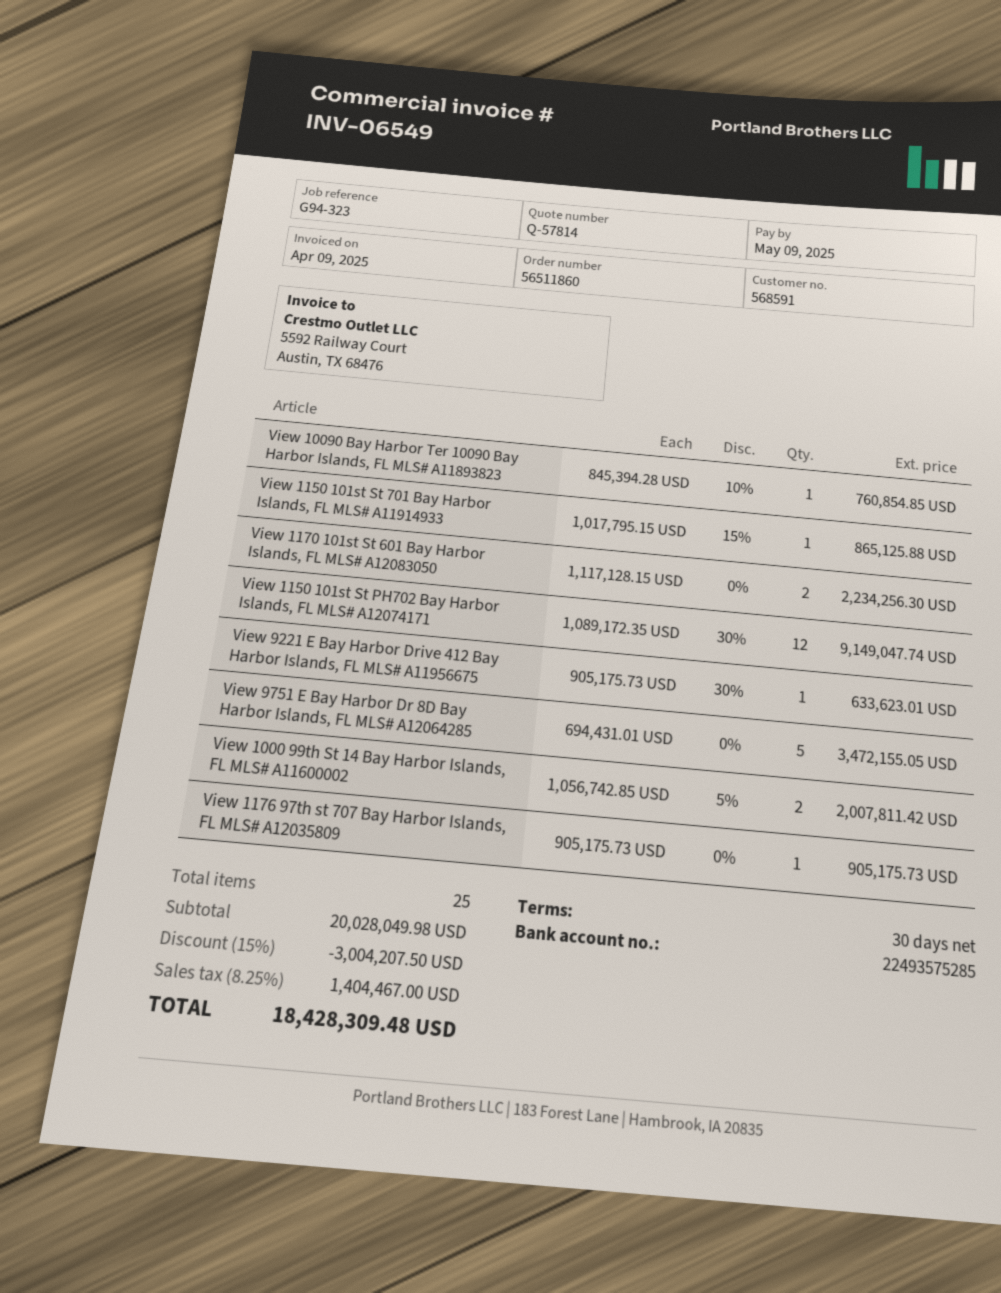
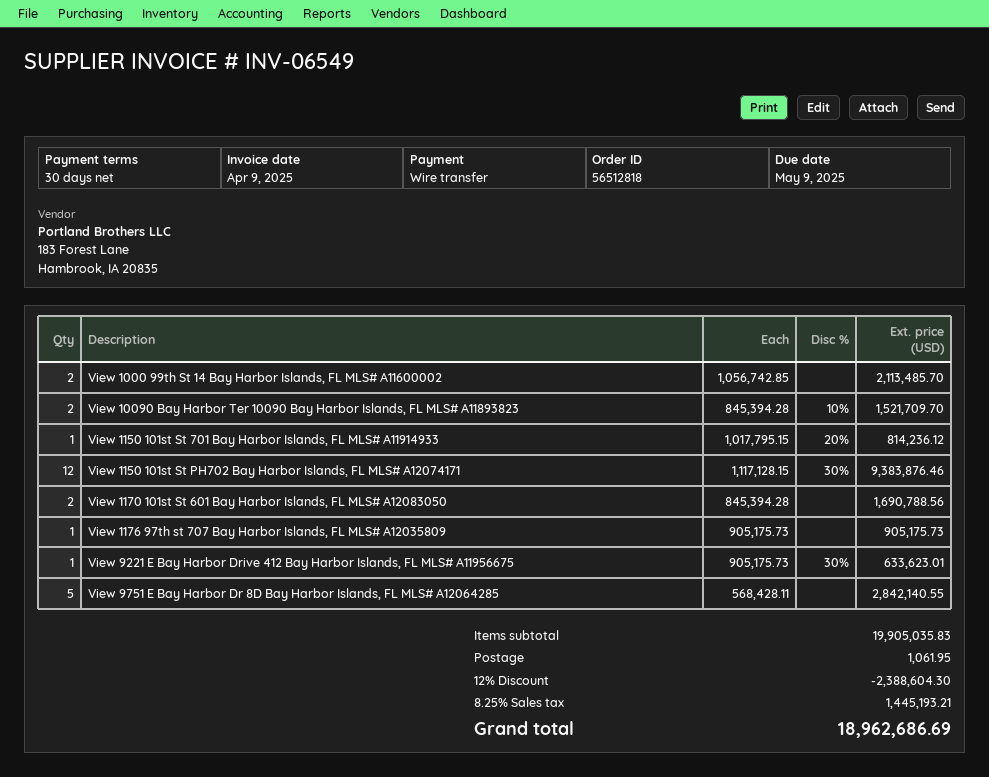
order number: 56511860 -> 56512818
View 10090 Bay Harbor Ter 10090 Bay Harbor Islands, FL MLS# A11893823: 1 x 845394.28 - 10% = 760854.85 -> 2 x 845394.28 - 10% = 1521709.70
View 1150 101st St 701 Bay Harbor Islands, FL MLS# A11914933: 1 x 1017795.15 - 15% = 865125.88 -> 1 x 1017795.15 - 20% = 814236.12
View 1170 101st St 601 Bay Harbor Islands, FL MLS# A12083050: 2 x 1117128.15 = 2234256.30 -> 2 x 845394.28 = 1690788.56
View 1150 101st St PH702 Bay Harbor Islands, FL MLS# A12074171: 12 x 1089172.35 - 30% = 9149047.74 -> 12 x 1117128.15 - 30% = 9383876.46
View 9751 E Bay Harbor Dr 8D Bay Harbor Islands, FL MLS# A12064285: 5 x 694431.01 = 3472155.05 -> 5 x 568428.11 = 2842140.55
View 1000 99th St 14 Bay Harbor Islands, FL MLS# A11600002: 2 x 1056742.85 - 5% = 2007811.42 -> 2 x 1056742.85 = 2113485.70
subtotal: 20028049.98 -> 19905035.83
discount: 15% = 3004207.50 -> 12% = 2388604.30
shipping: none -> 1061.95
tax: 8.25% = 1404467.00 -> 8.25% = 1445193.21
total: 18428309.48 -> 18962686.69

